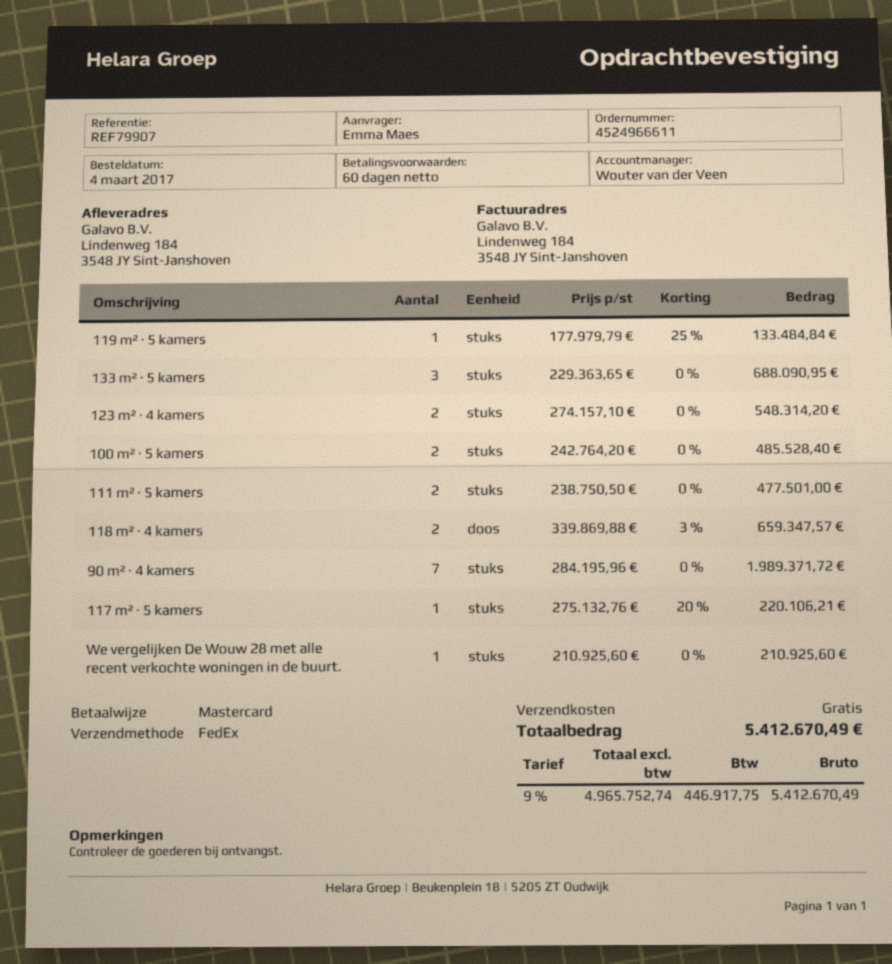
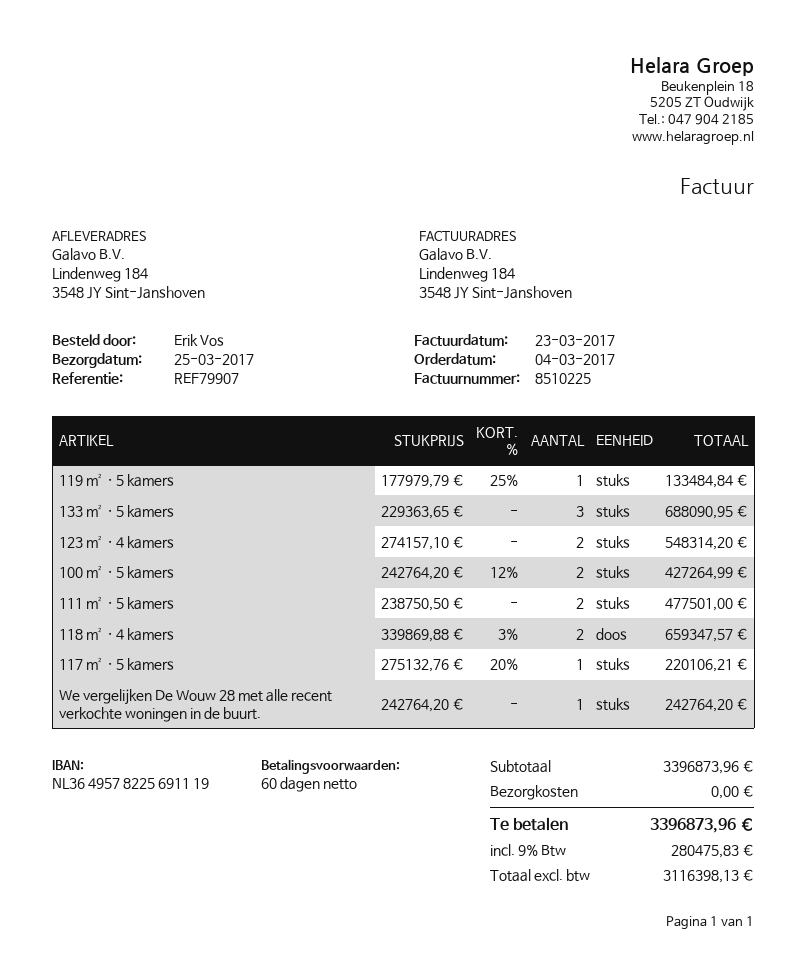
ordered by: Emma Maes -> Erik Vos
100 m² · 5 kamers: 2 x 242764.20 = 485528.40 -> 2 x 242764.20 - 12% = 427264.99
90 m² · 4 kamers: 7 x 284195.96 = 1989371.72 -> none
We vergelijken De Wouw 28 met alle recent verkochte woningen in de buurt.: 1 x 210925.60 = 210925.60 -> 1 x 242764.20 = 242764.20
net: 4965752.74 -> 3116398.13
tax: 9% = 446917.75 -> 9% = 280475.83
total: 5412670.49 -> 3396873.96

